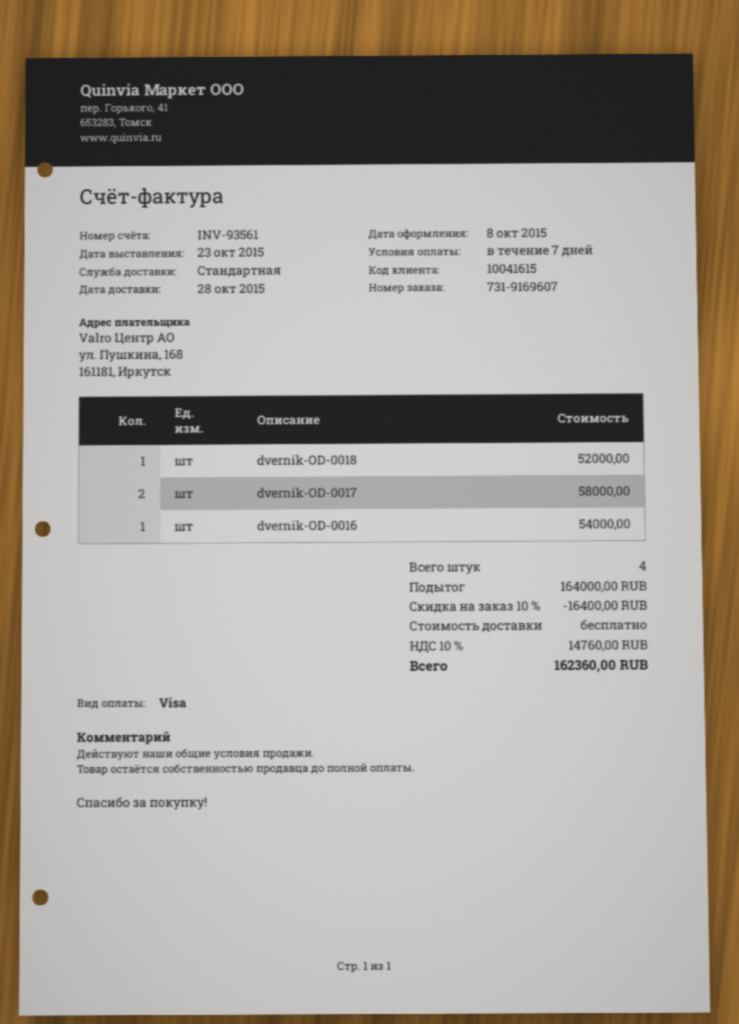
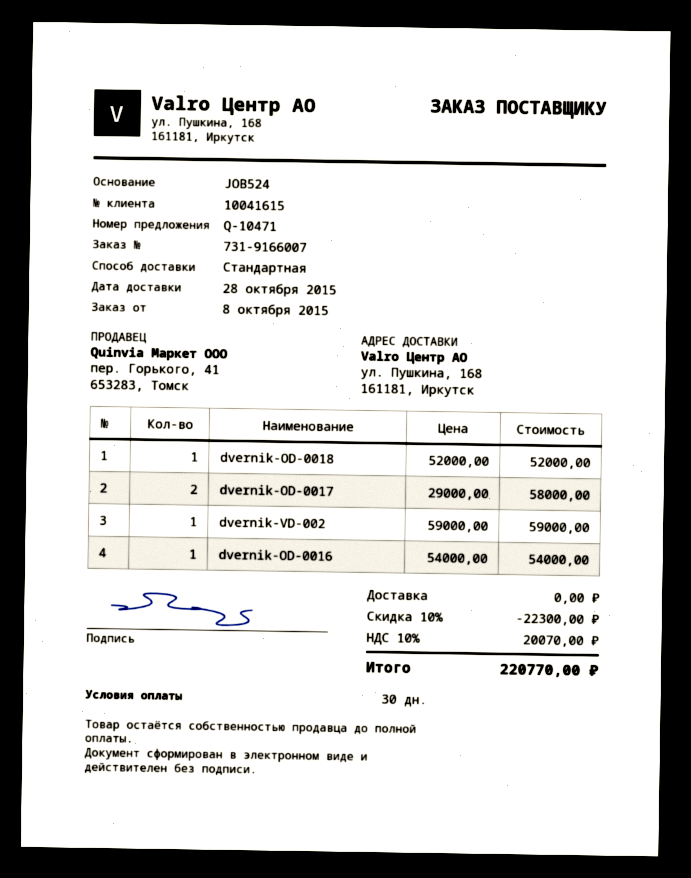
order number: 731-9169607 -> 731-9166007
payment terms: 7 days -> 30 days
dvernik-VD-002: none -> 1 for 59000.00
discount: 10% = 16400.00 -> 10% = 22300.00
tax: 10% = 14760.00 -> 10% = 20070.00
total: 162360.00 -> 220770.00

